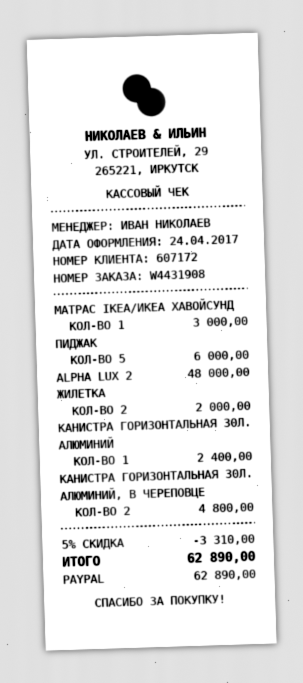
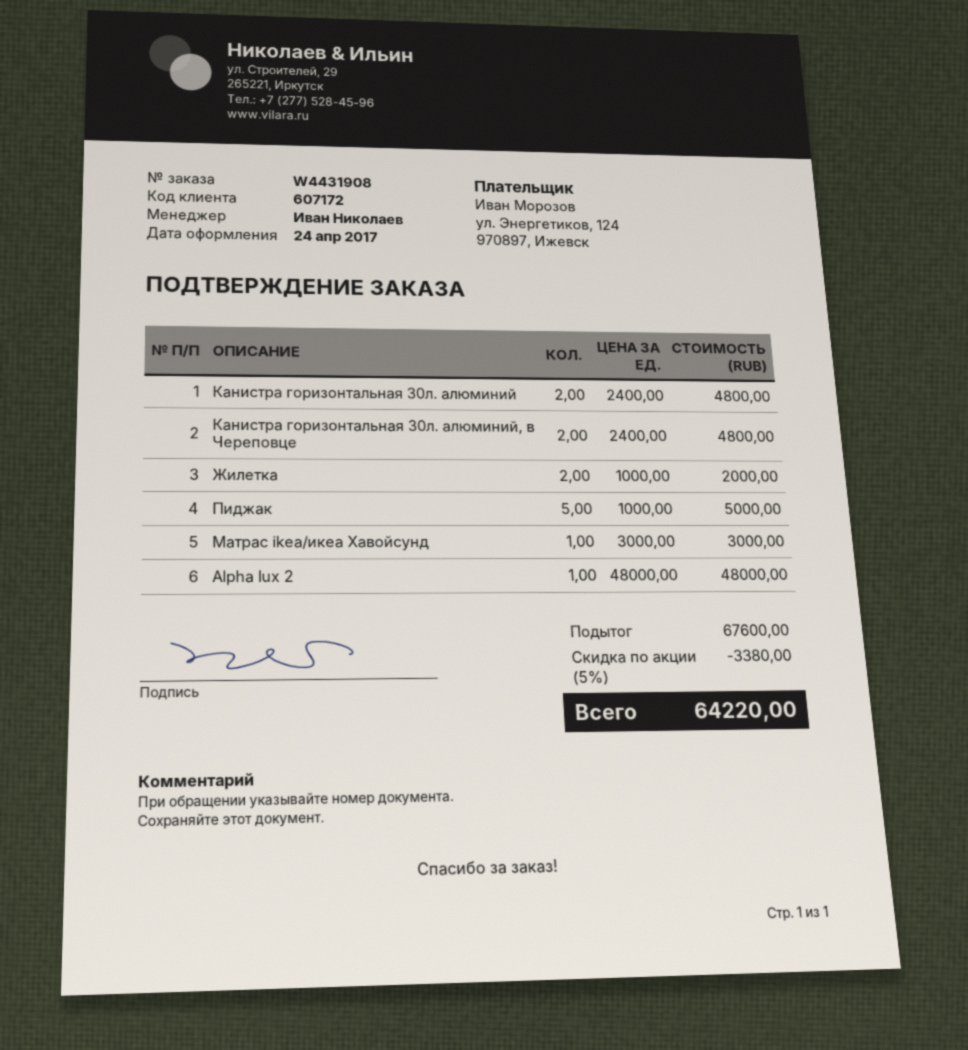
ПИДЖАК: 5 for 6000.00 -> 5 for 5000.00
КАНИСТРА ГОРИЗОНТАЛЬНАЯ 30Л. АЛЮМИНИЙ: 1 for 2400.00 -> 2 for 4800.00
discount: 5% = 3310.00 -> 5% = 3380.00
total: 62890.00 -> 64220.00

